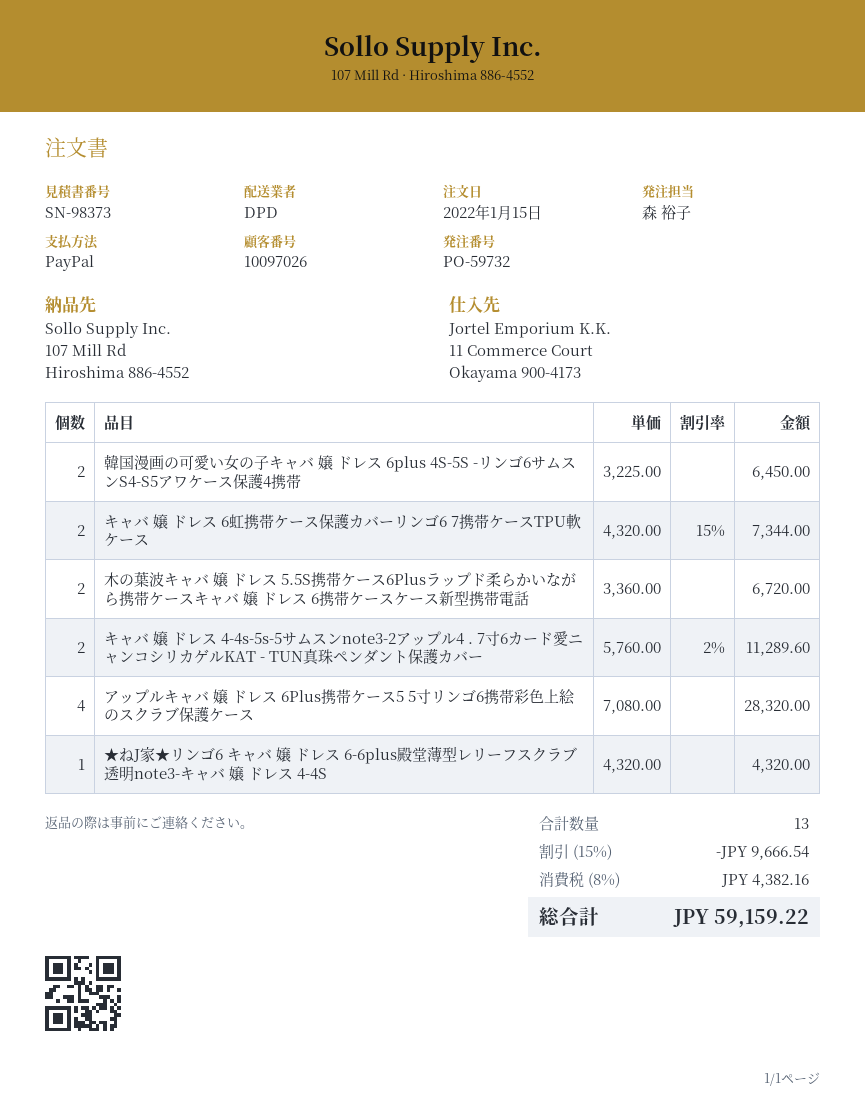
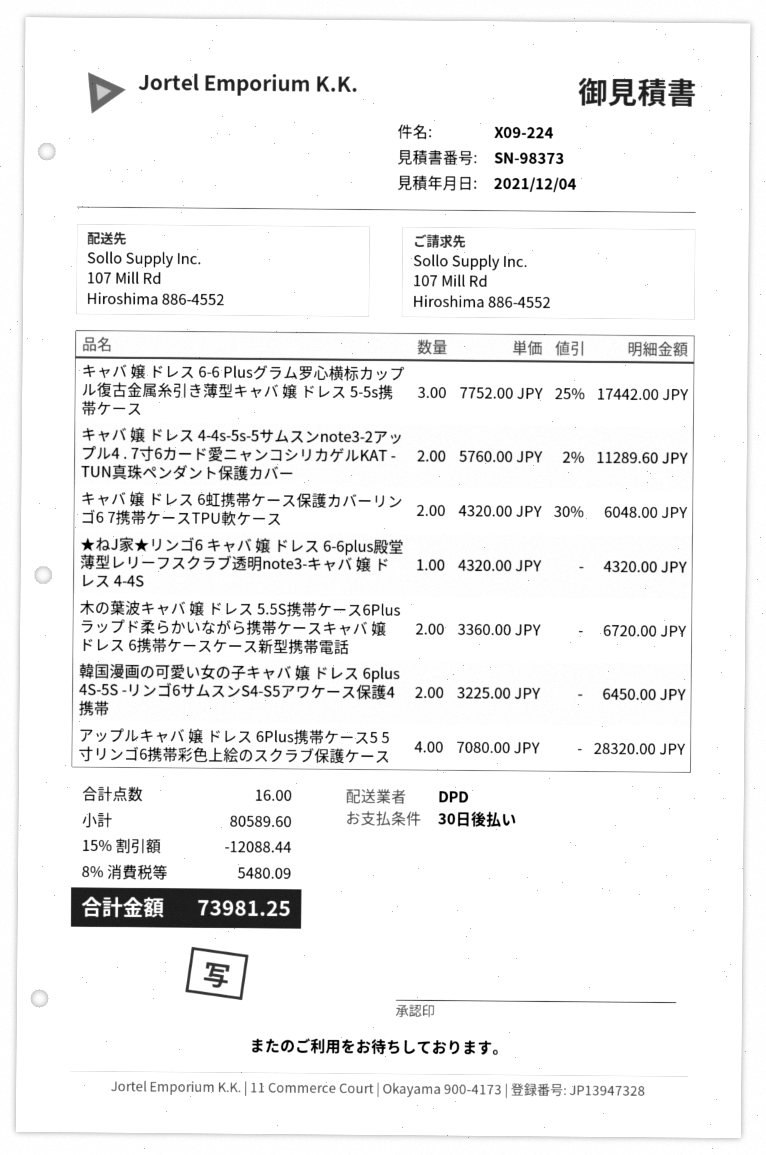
キャバ 嬢 ドレス 6虹携帯ケース保護カバーリンゴ6 7携帯ケースTPU軟ケース: 2 x 4320.00 - 15% = 7344.00 -> 2 x 4320.00 - 30% = 6048.00
キャバ 嬢 ドレス 6-6 Plusグラム罗心横标カップル復古金属糸引き薄型キャバ 嬢 ドレス 5-5s携帯ケース: none -> 3 x 7752.00 - 25% = 17442.00
total quantity: 13 -> 16
discount: 15% = 9666.54 -> 15% = 12088.44
tax: 8% = 4382.16 -> 8% = 5480.09
total: 59159.22 -> 73981.25

